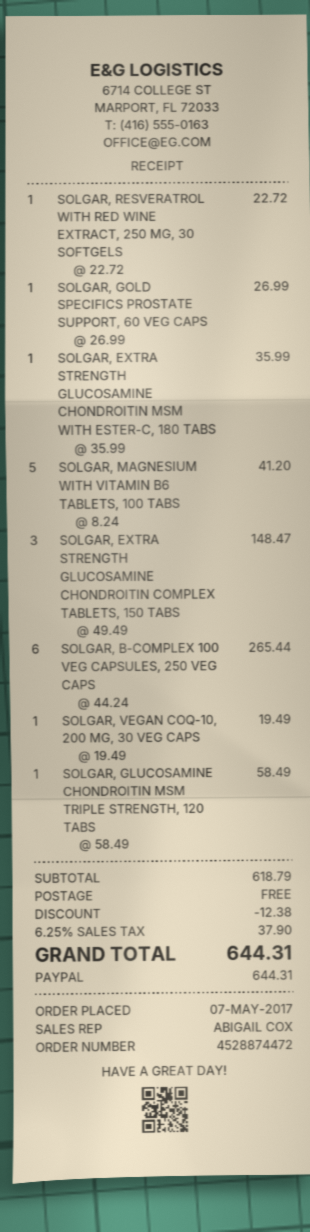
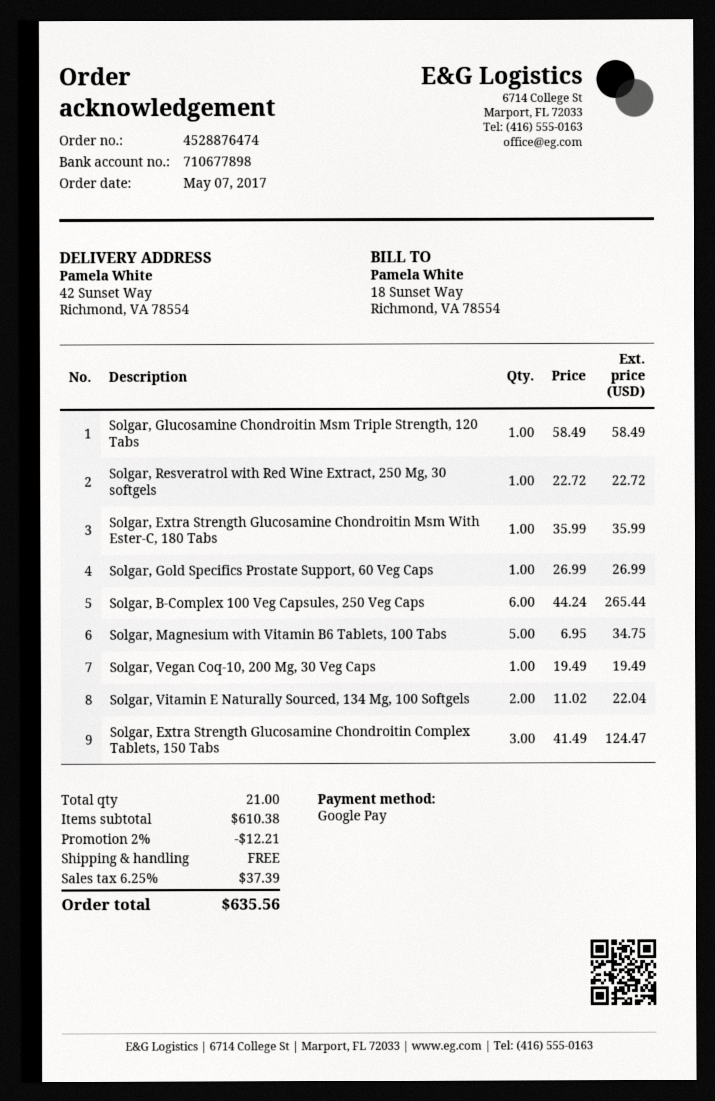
order number: 4528874472 -> 4528876474
payment method: PayPal -> Google Pay
SOLGAR, MAGNESIUM WITH VITAMIN B6 TABLETS, 100 TABS: 5 x 8.24 = 41.20 -> 5 x 6.95 = 34.75
SOLGAR, EXTRA STRENGTH GLUCOSAMINE CHONDROITIN COMPLEX TABLETS, 150 TABS: 3 x 49.49 = 148.47 -> 3 x 41.49 = 124.47
Solgar, Vitamin E Naturally Sourced, 134 Mg, 100 Softgels: none -> 2 x 11.02 = 22.04
subtotal: 618.79 -> 610.38
discount: 12.38 -> 12.21
tax: 6.25% = 37.90 -> 6.25% = 37.39
total: 644.31 -> 635.56

